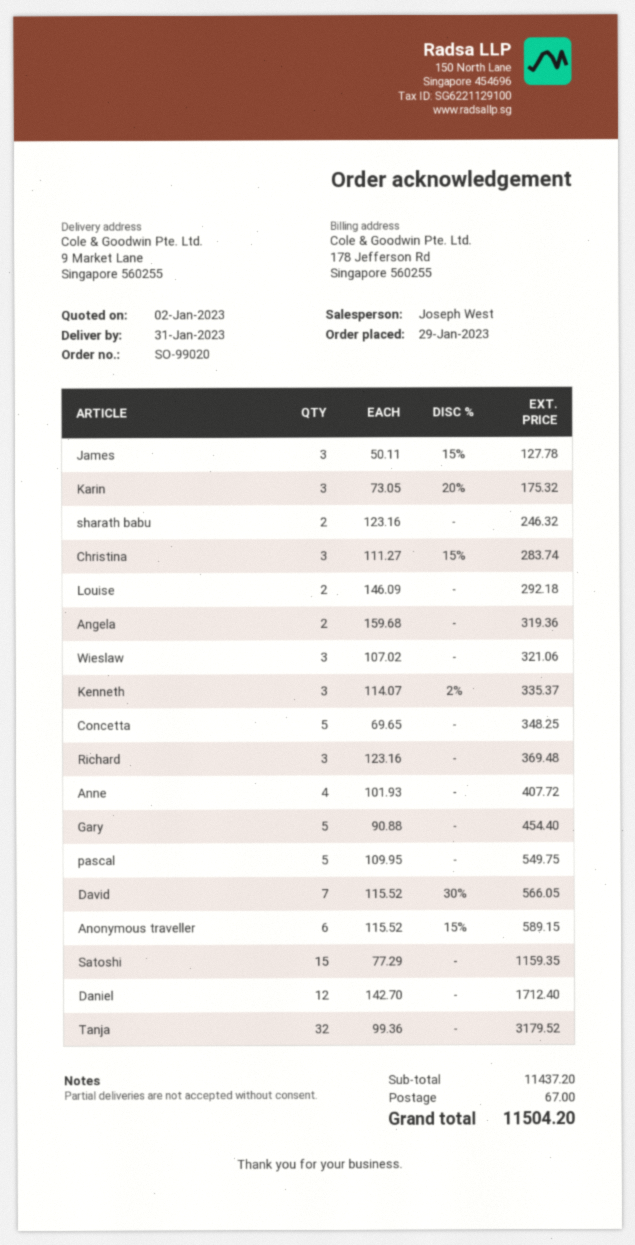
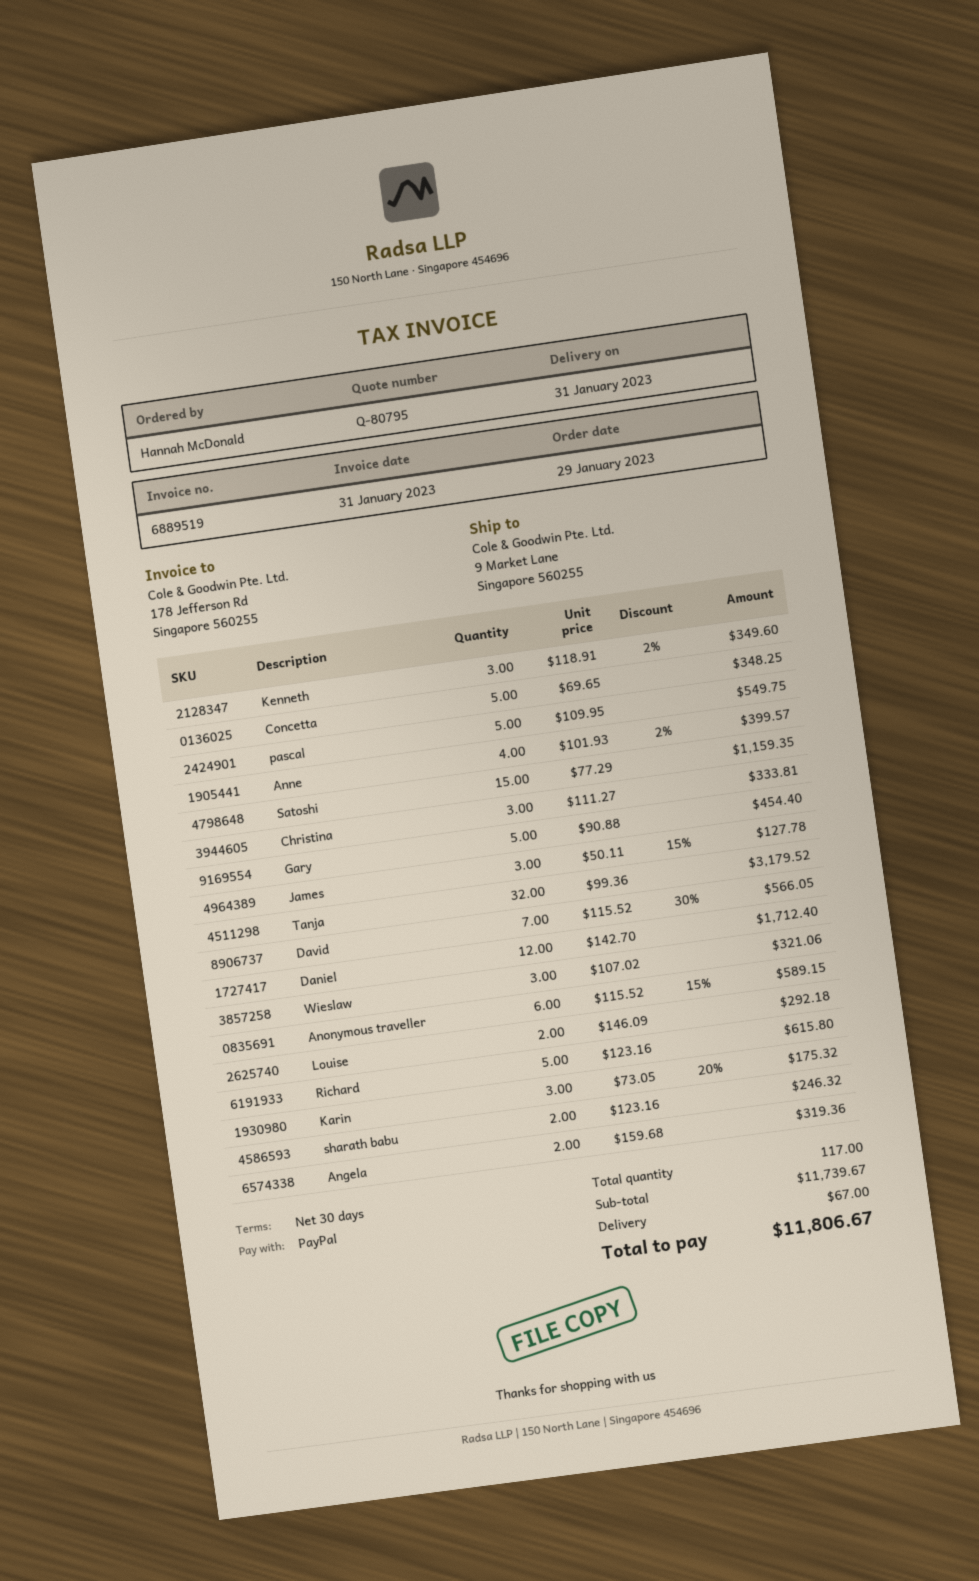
Christina: 3 x 111.27 - 15% = 283.74 -> 3 x 111.27 = 333.81
Kenneth: 3 x 114.07 - 2% = 335.37 -> 3 x 118.91 - 2% = 349.60
Richard: 3 x 123.16 = 369.48 -> 5 x 123.16 = 615.80
Anne: 4 x 101.93 = 407.72 -> 4 x 101.93 - 2% = 399.57
subtotal: 11437.20 -> 11739.67
total: 11504.20 -> 11806.67

